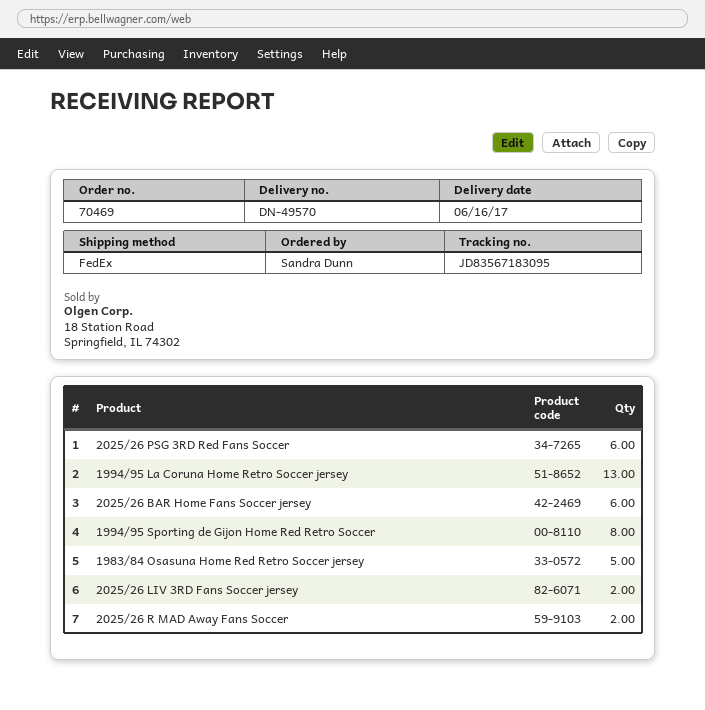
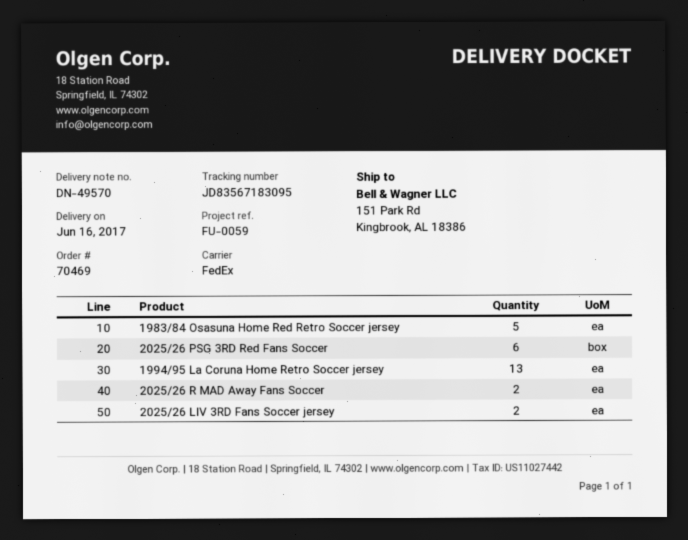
2025/26 BAR Home Fans Soccer jersey: 6 -> none
1994/95 Sporting de Gijon Home Red Retro Soccer: 8 -> none

